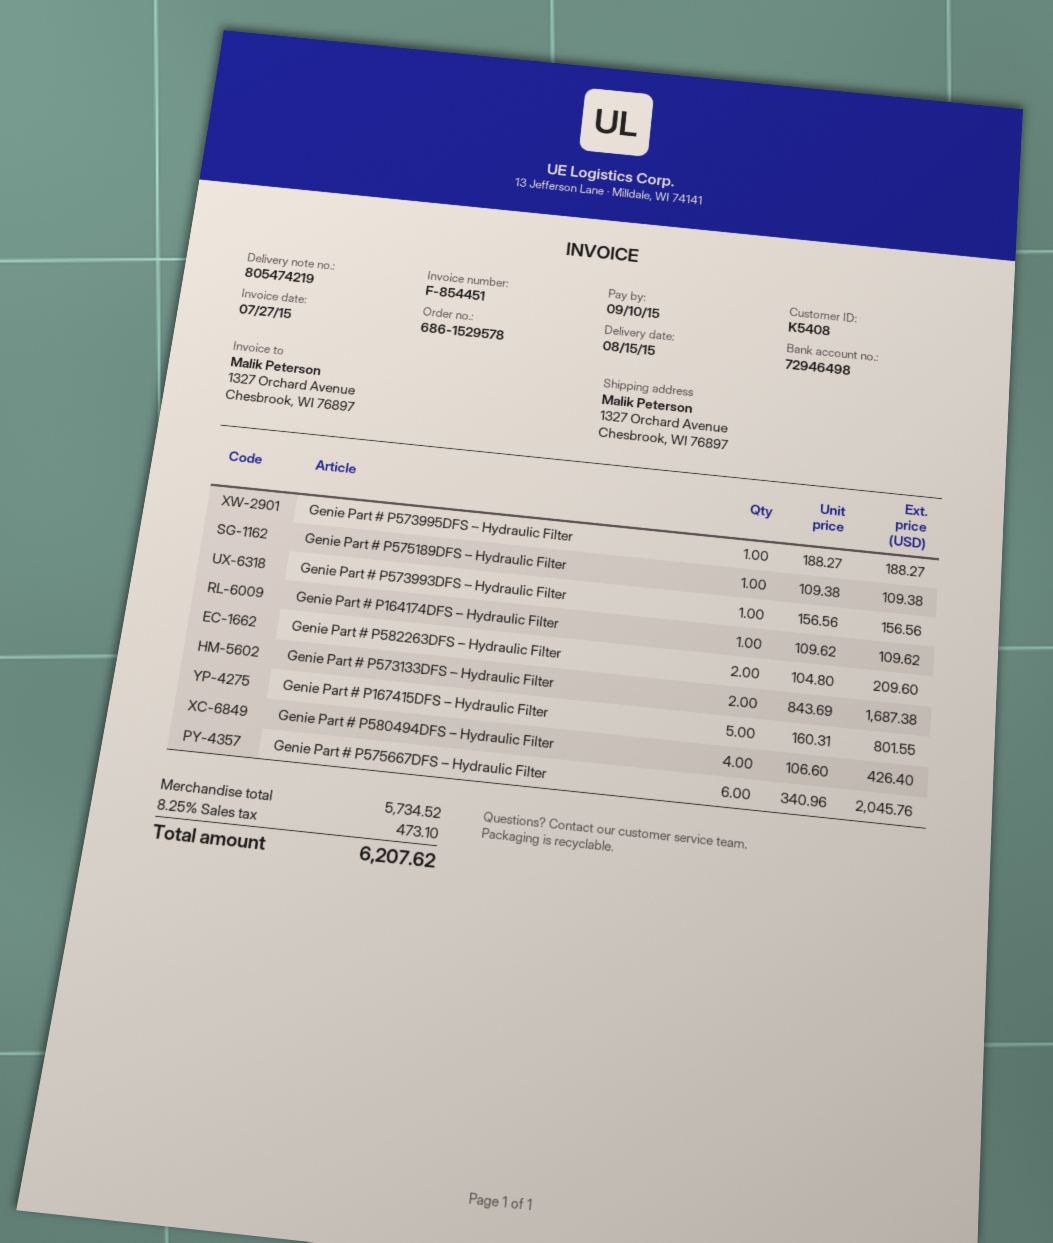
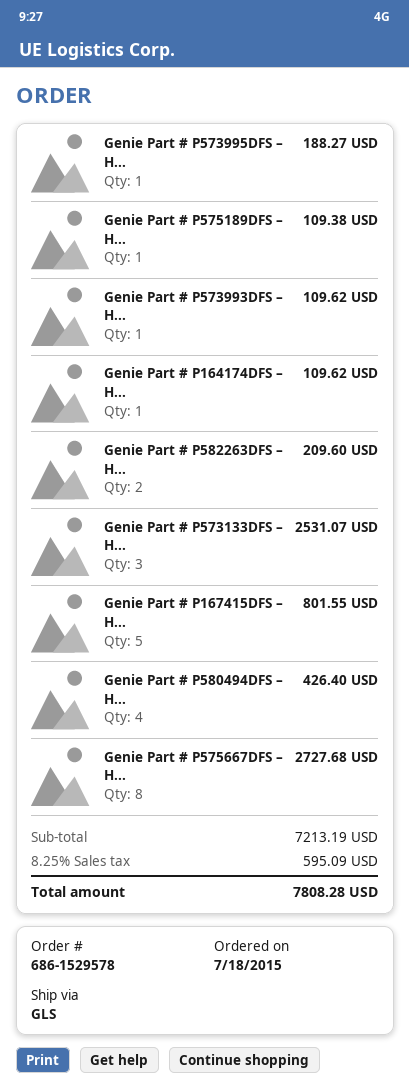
Genie Part # P573993DFS – Hydraulic Filter: 1 for 156.56 -> 1 for 109.62
Genie Part # P573133DFS – Hydraulic Filter: 2 for 1687.38 -> 3 for 2531.07
Genie Part # P575667DFS – Hydraulic Filter: 6 for 2045.76 -> 8 for 2727.68
subtotal: 5734.52 -> 7213.19
tax: 8.25% = 473.10 -> 8.25% = 595.09
total: 6207.62 -> 7808.28

